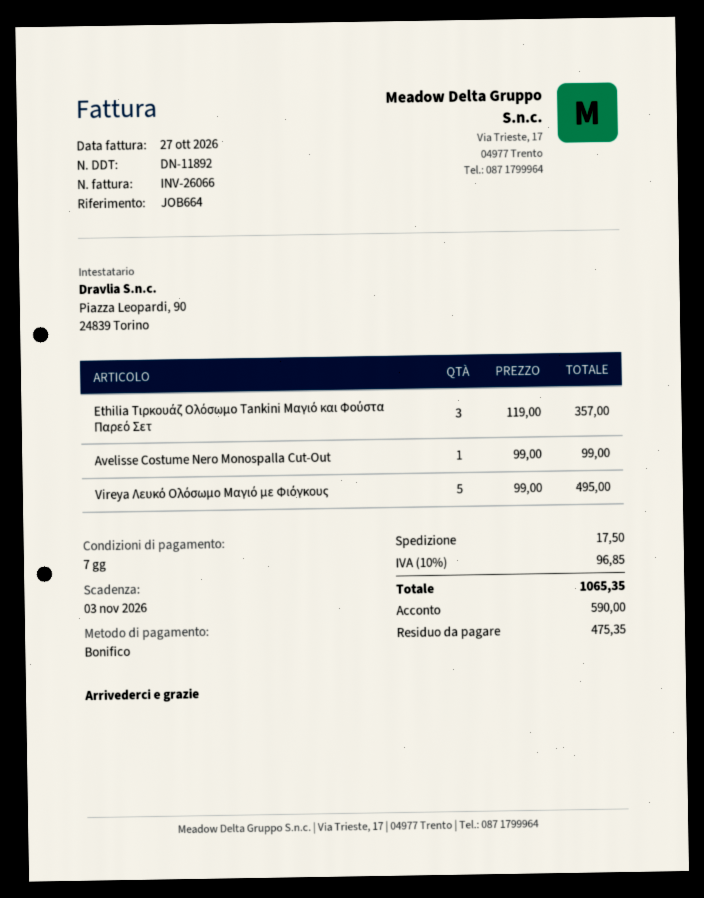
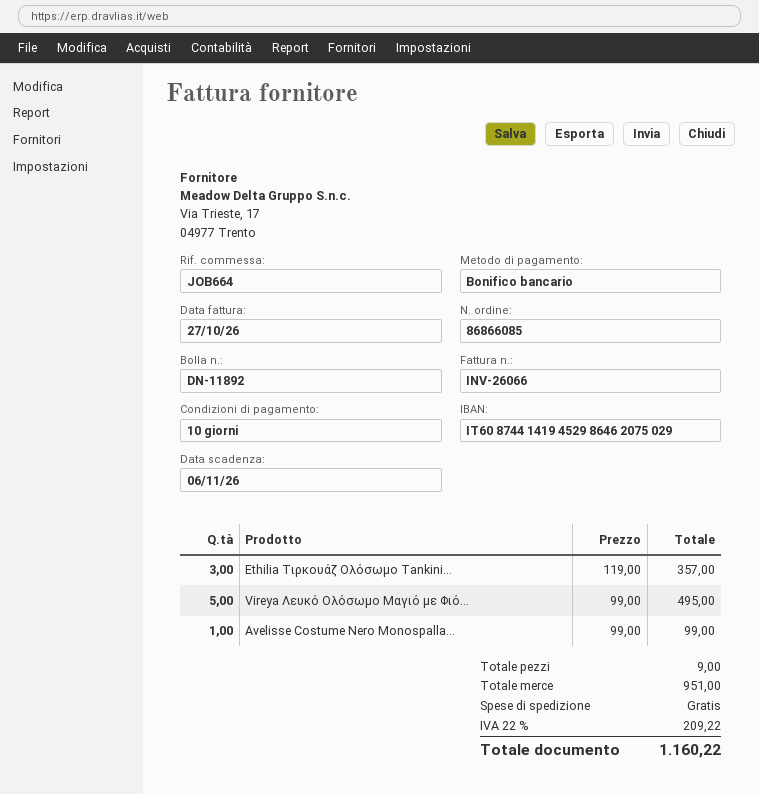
payment terms: 7 days -> 10 days
due date: 2026-11-03 -> 2026-11-06
shipping: 17.50 -> 0.00
tax: 10% = 96.85 -> 22% = 209.22
total: 1065.35 -> 1160.22

